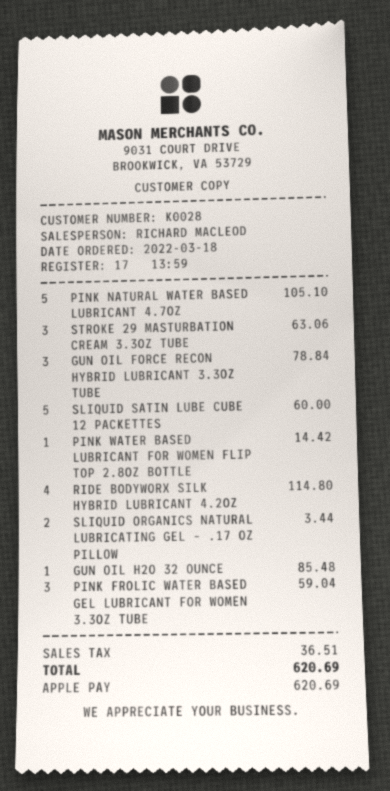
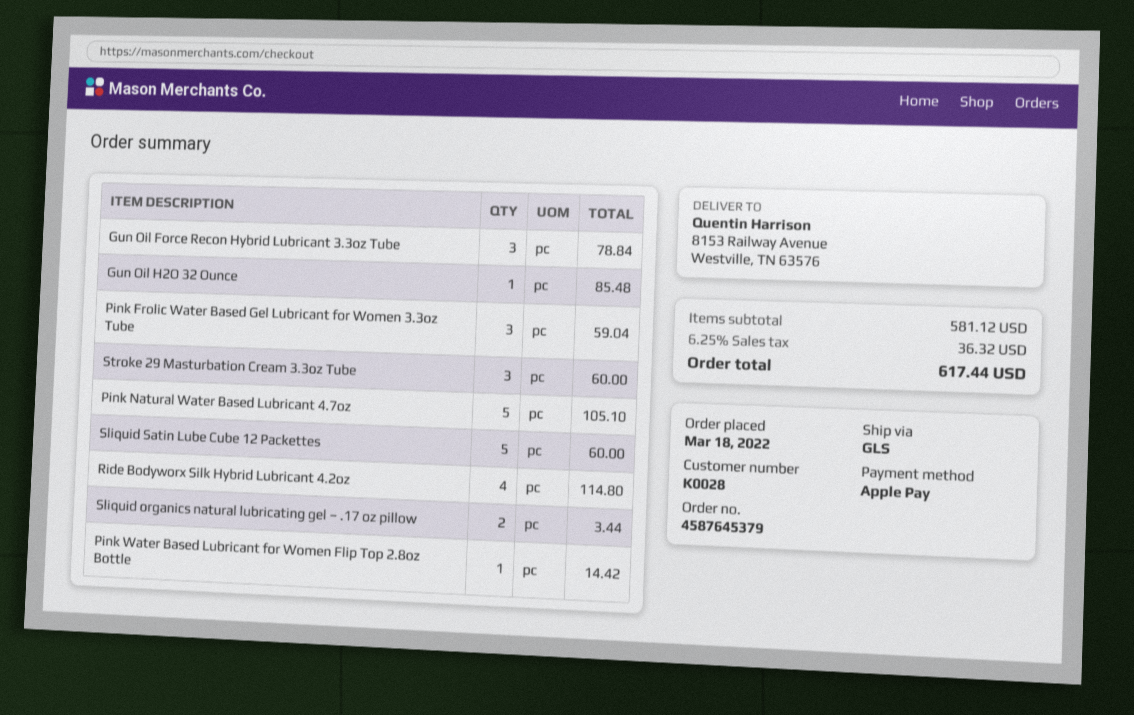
STROKE 29 MASTURBATION CREAM 3.3OZ TUBE: 3 for 63.06 -> 3 for 60.00
tax: 36.51 -> 36.32
total: 620.69 -> 617.44

